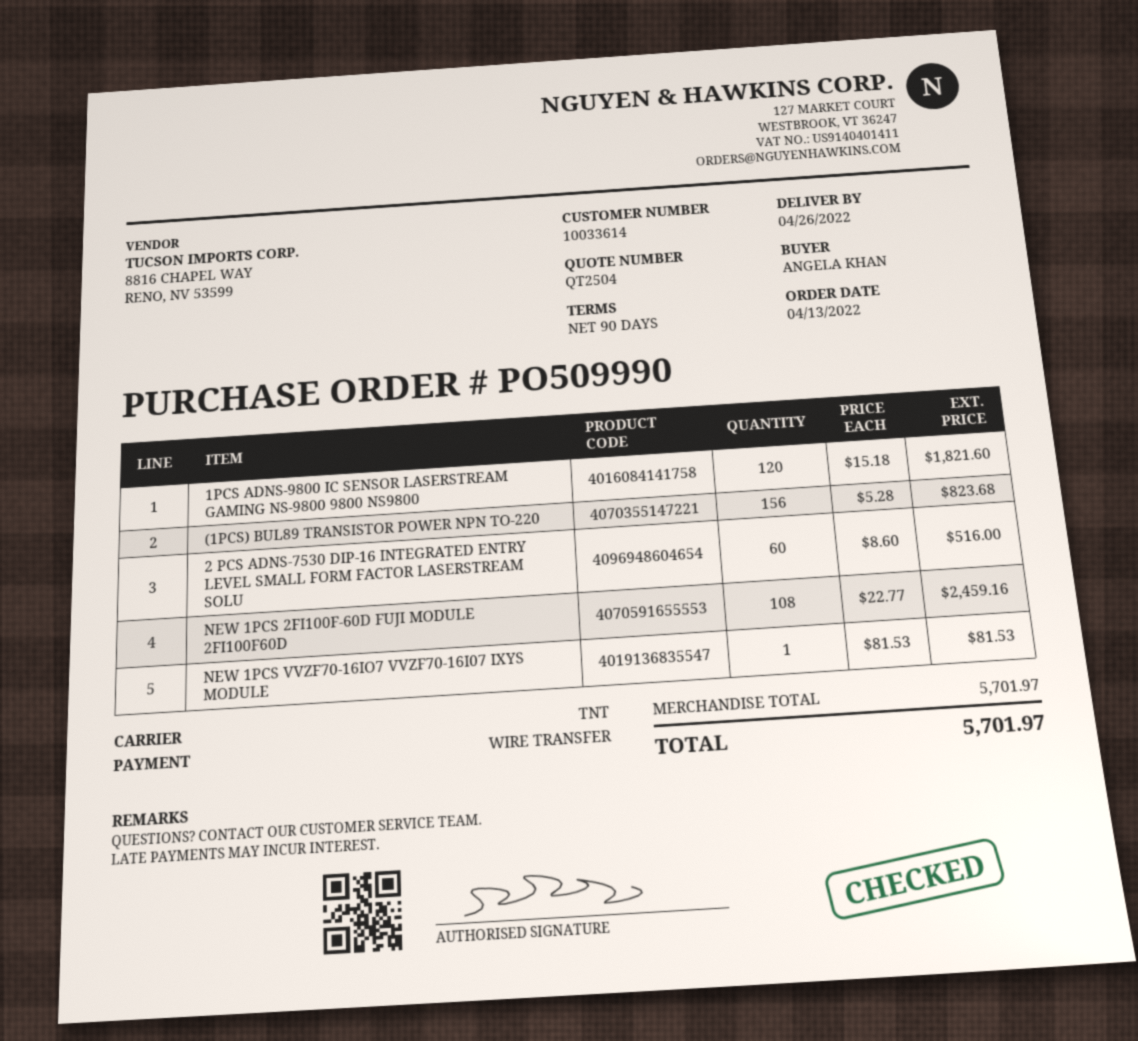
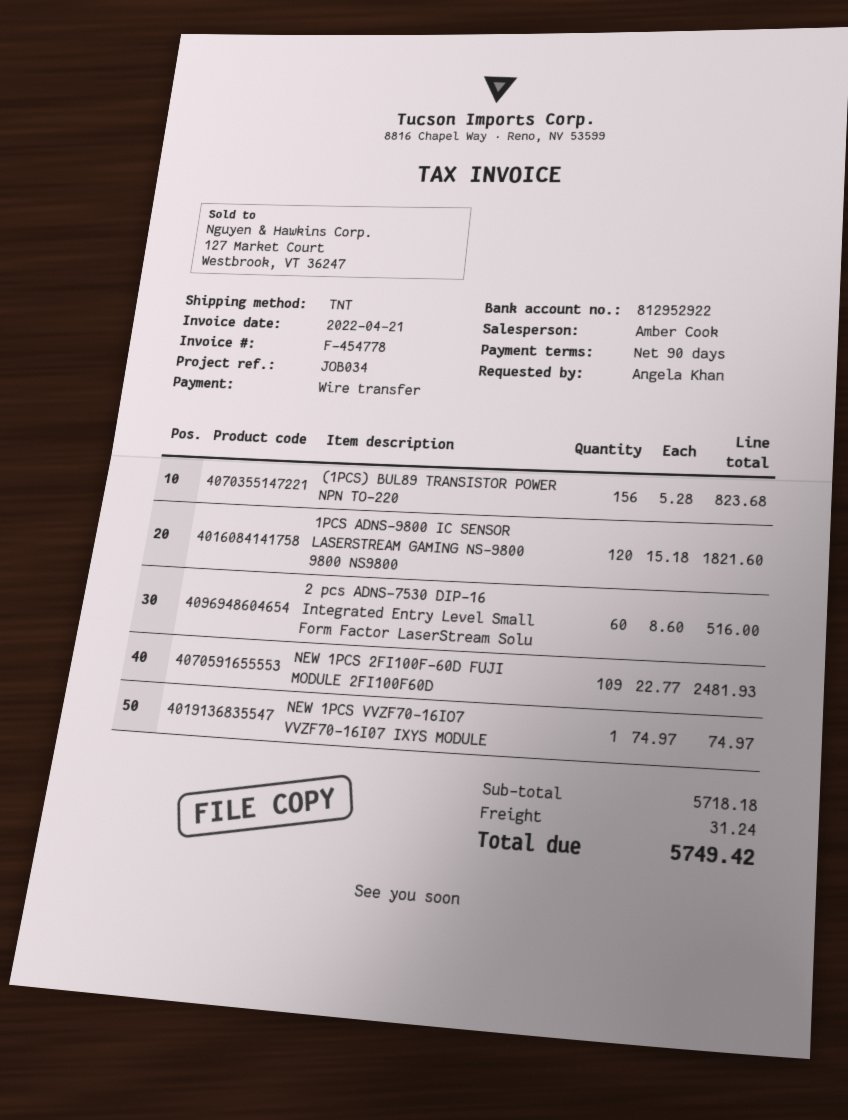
NEW 1PCS 2FI100F-60D FUJI MODULE 2FI100F60D: 108 x 22.77 = 2459.16 -> 109 x 22.77 = 2481.93
NEW 1PCS VVZF70-16IO7 VVZF70-16I07 IXYS MODULE: 1 x 81.53 = 81.53 -> 1 x 74.97 = 74.97
subtotal: 5701.97 -> 5718.18
shipping: none -> 31.24
total: 5701.97 -> 5749.42

